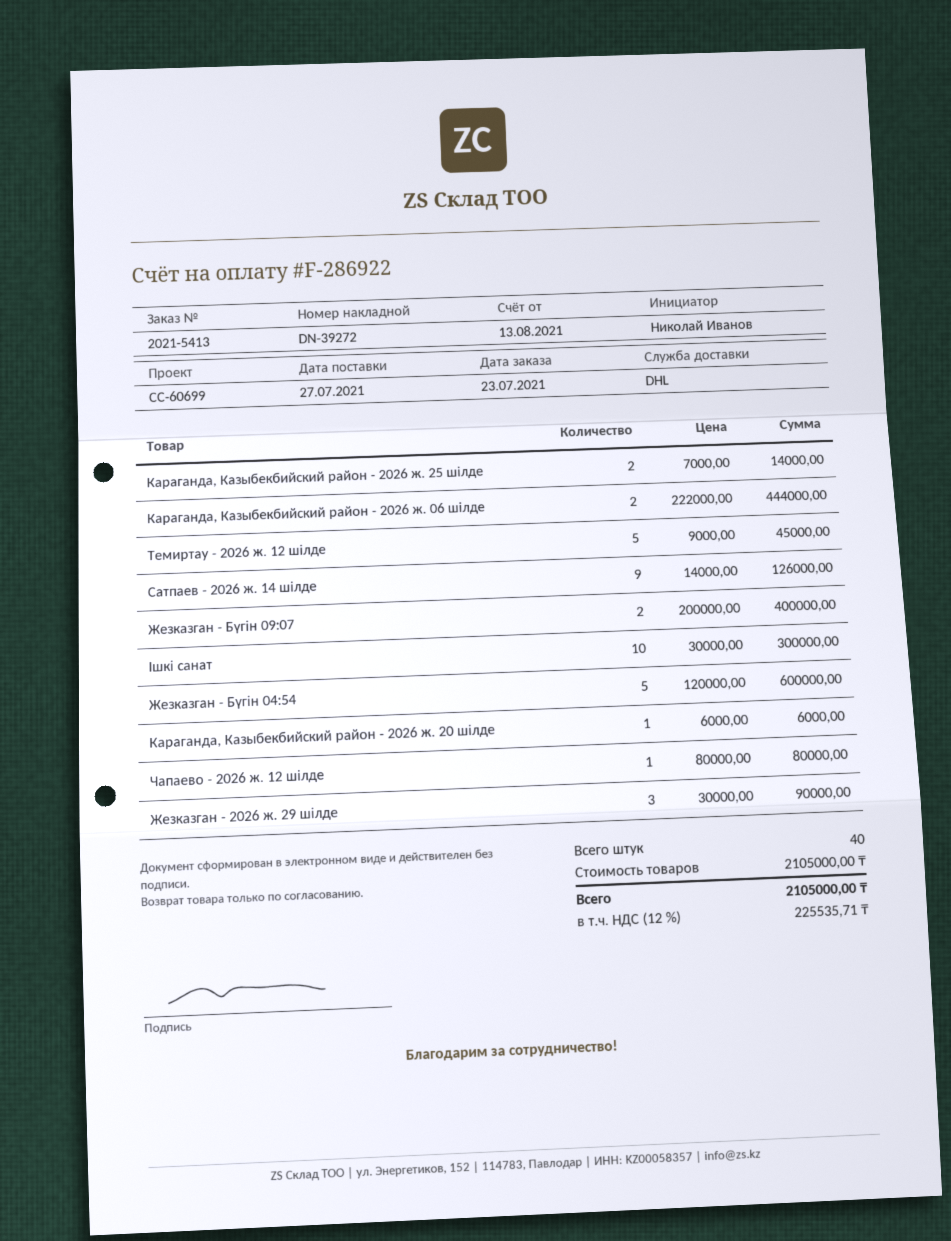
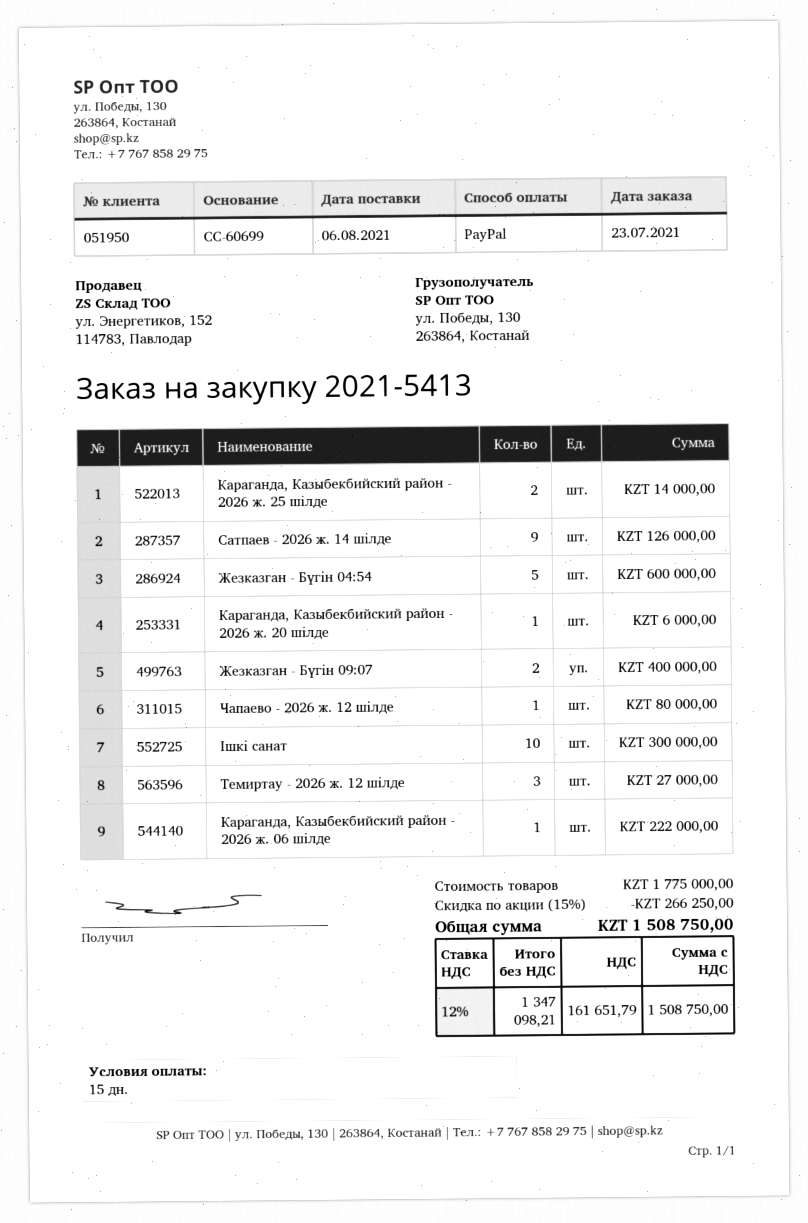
delivery date: 2021-07-27 -> 2021-08-06
Караганда, Казыбекбийский район - 2026 ж. 06 шілде: 2 for 444000.00 -> 1 for 222000.00
Темиртау - 2026 ж. 12 шілде: 5 for 45000.00 -> 3 for 27000.00
Жезказган - 2026 ж. 29 шілде: 3 for 90000.00 -> none
subtotal: 2105000.00 -> 1775000.00
discount: none -> 15% = 266250.00
tax: 12% = 225535.71 -> 12% = 161651.79
total: 2105000.00 -> 1508750.00

